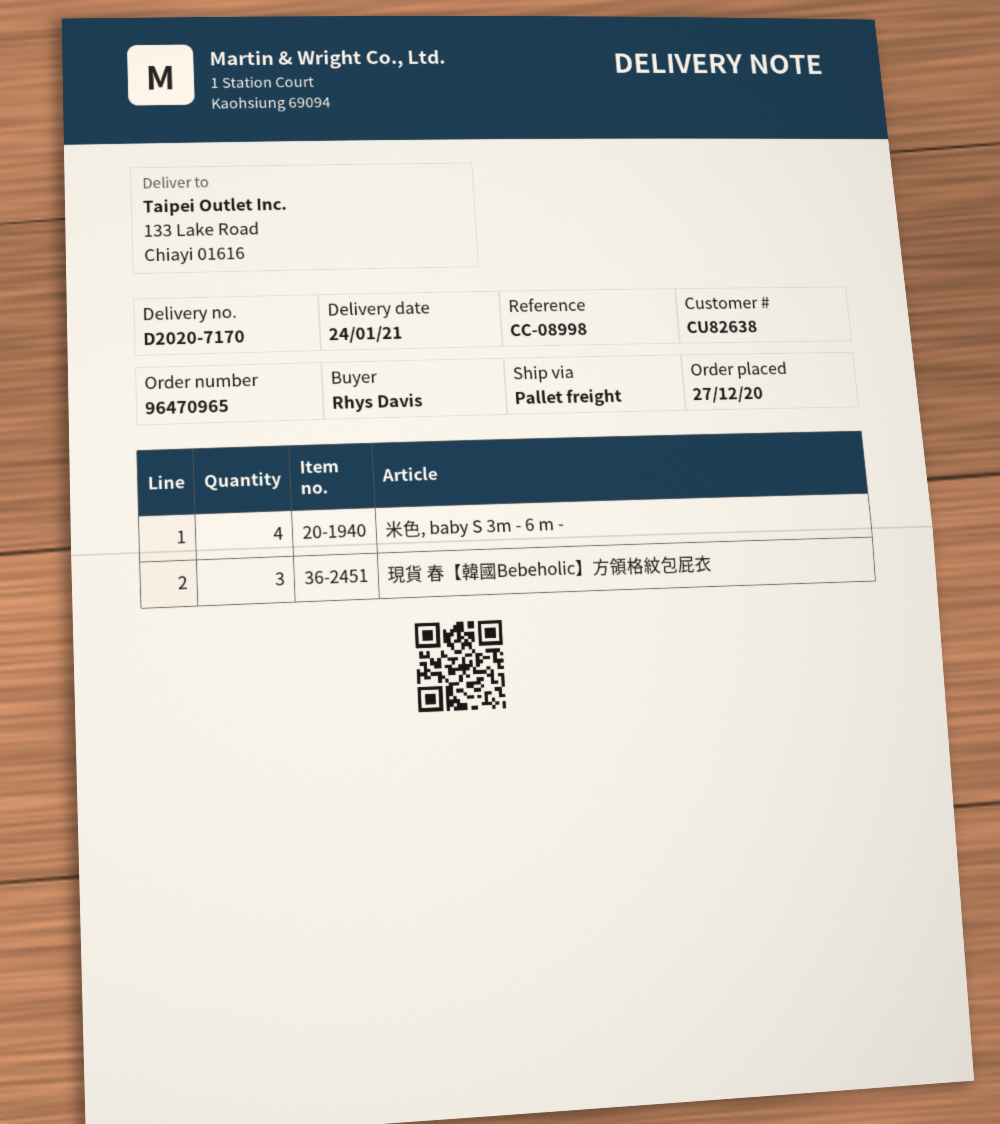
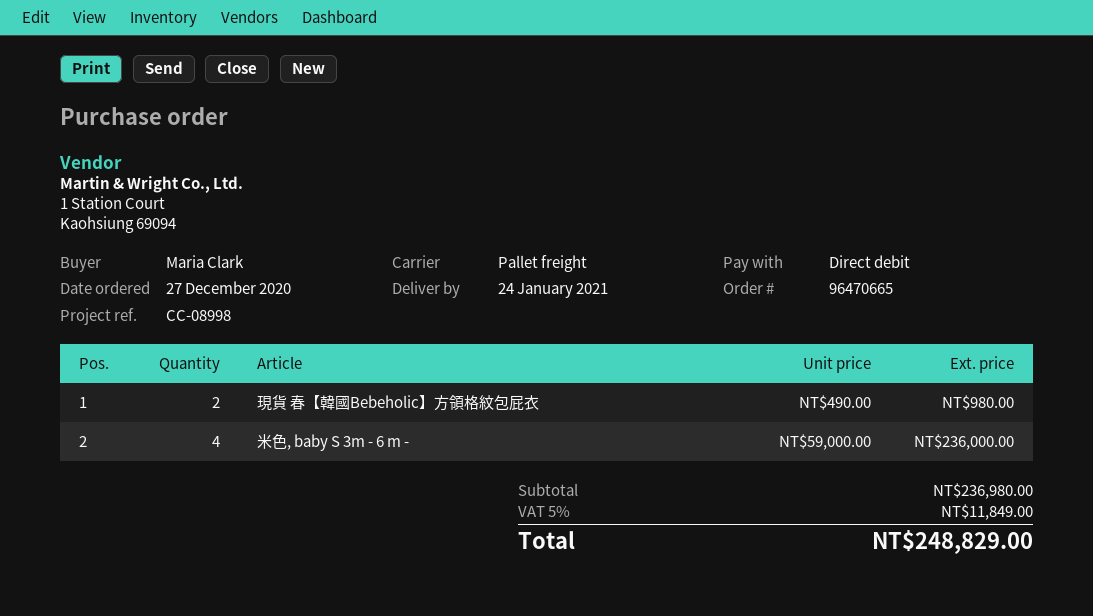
order number: 96470965 -> 96470665
ordered by: Rhys Davis -> Maria Clark
現貨 春【韓國Bebeholic】方領格紋包屁衣: 3 -> 2

